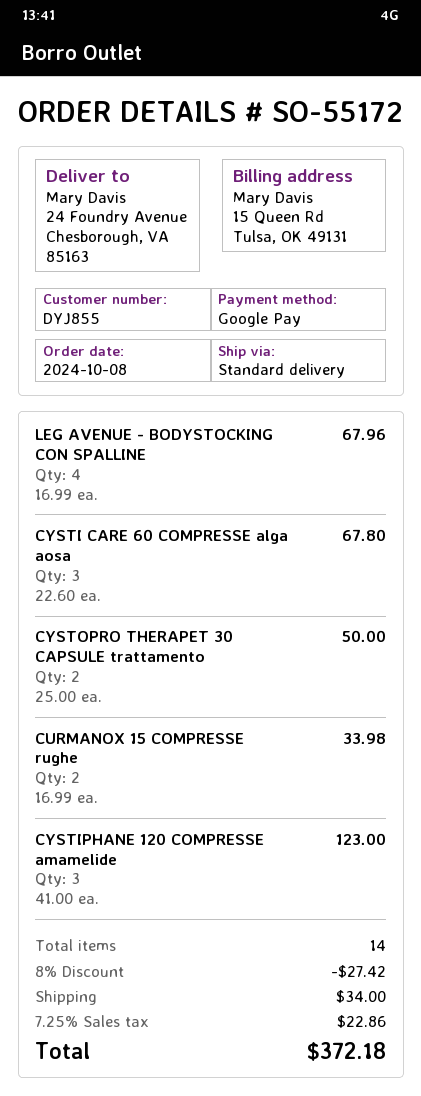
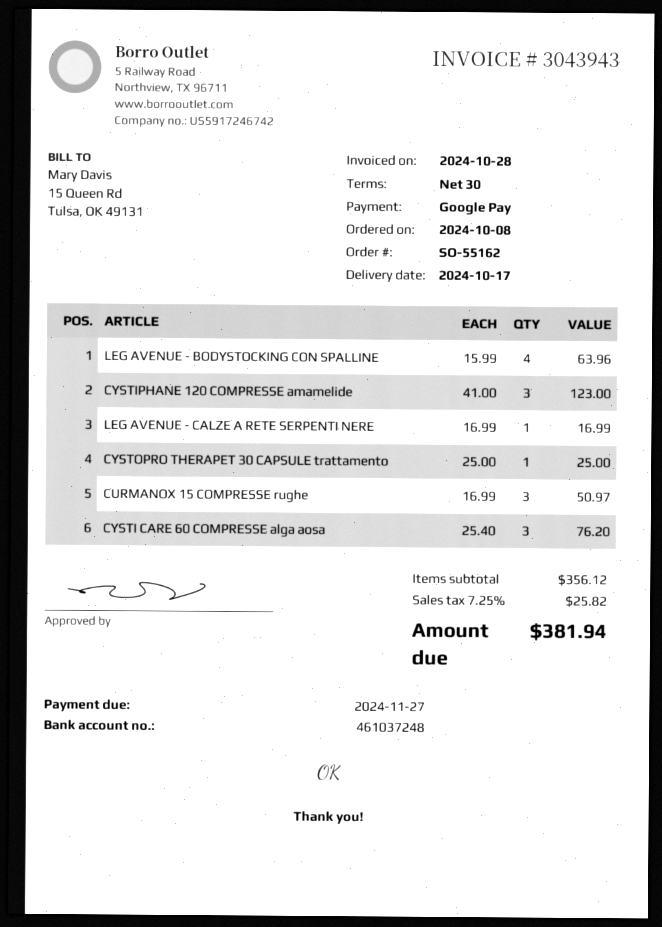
order number: SO-55172 -> SO-55162
LEG AVENUE - BODYSTOCKING CON SPALLINE: 4 x 16.99 = 67.96 -> 4 x 15.99 = 63.96
CYSTI CARE 60 COMPRESSE alga aosa: 3 x 22.60 = 67.80 -> 3 x 25.40 = 76.20
CYSTOPRO THERAPET 30 CAPSULE trattamento: 2 x 25.00 = 50.00 -> 1 x 25.00 = 25.00
CURMANOX 15 COMPRESSE rughe: 2 x 16.99 = 33.98 -> 3 x 16.99 = 50.97
LEG AVENUE - CALZE A RETE SERPENTI NERE: none -> 1 x 16.99 = 16.99
discount: 8% = 27.42 -> none
shipping: 34.00 -> none
tax: 7.25% = 22.86 -> 7.25% = 25.82
total: 372.18 -> 381.94

